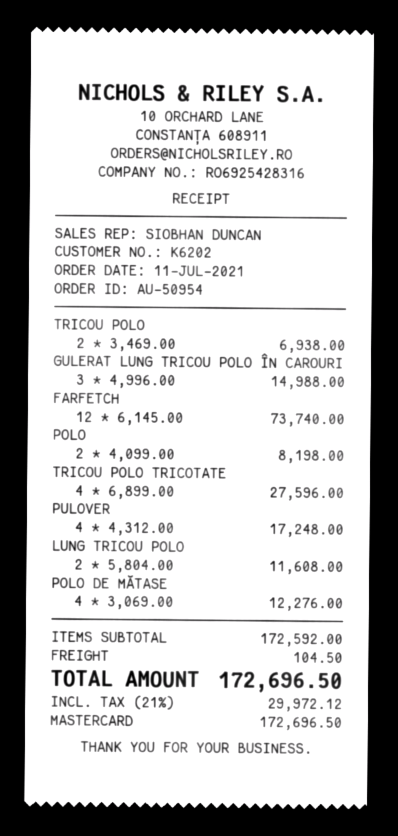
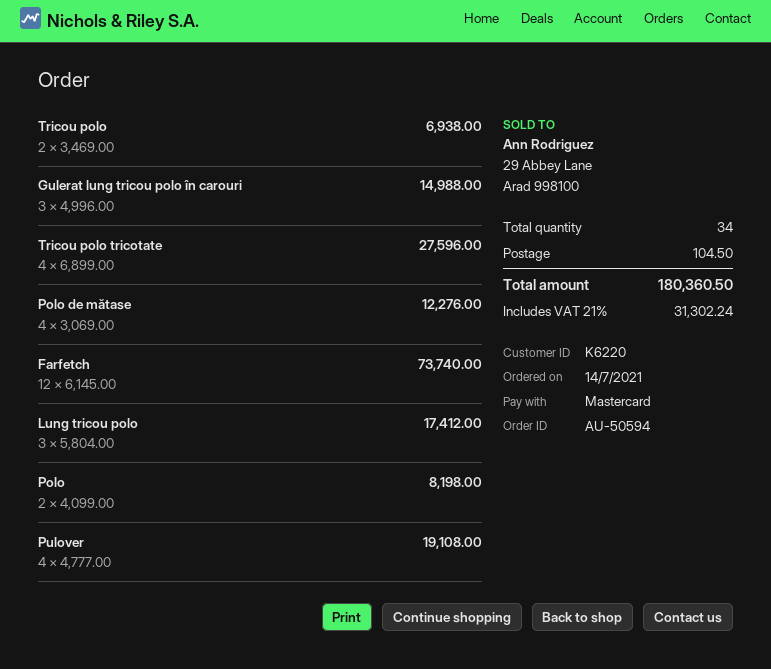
order number: AU-50954 -> AU-50594
order date: 2021-07-11 -> 2021-07-14
customer number: K6202 -> K6220
PULOVER: 4 x 4312.00 = 17248.00 -> 4 x 4777.00 = 19108.00
LUNG TRICOU POLO: 2 x 5804.00 = 11608.00 -> 3 x 5804.00 = 17412.00
tax: 21% = 29972.12 -> 21% = 31302.24
total: 172696.50 -> 180360.50

